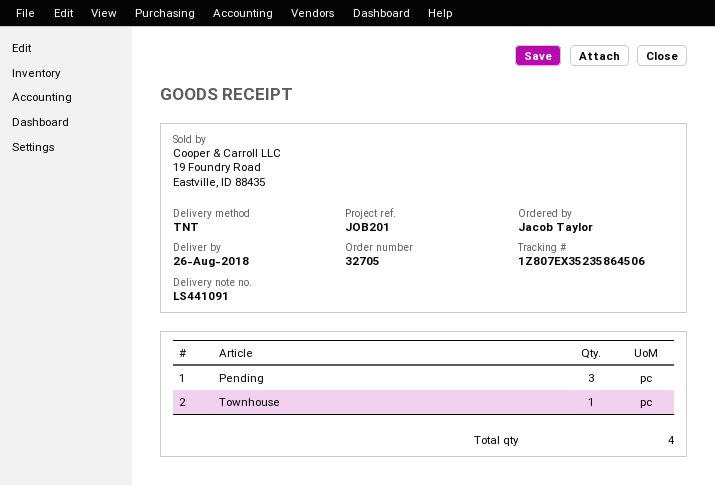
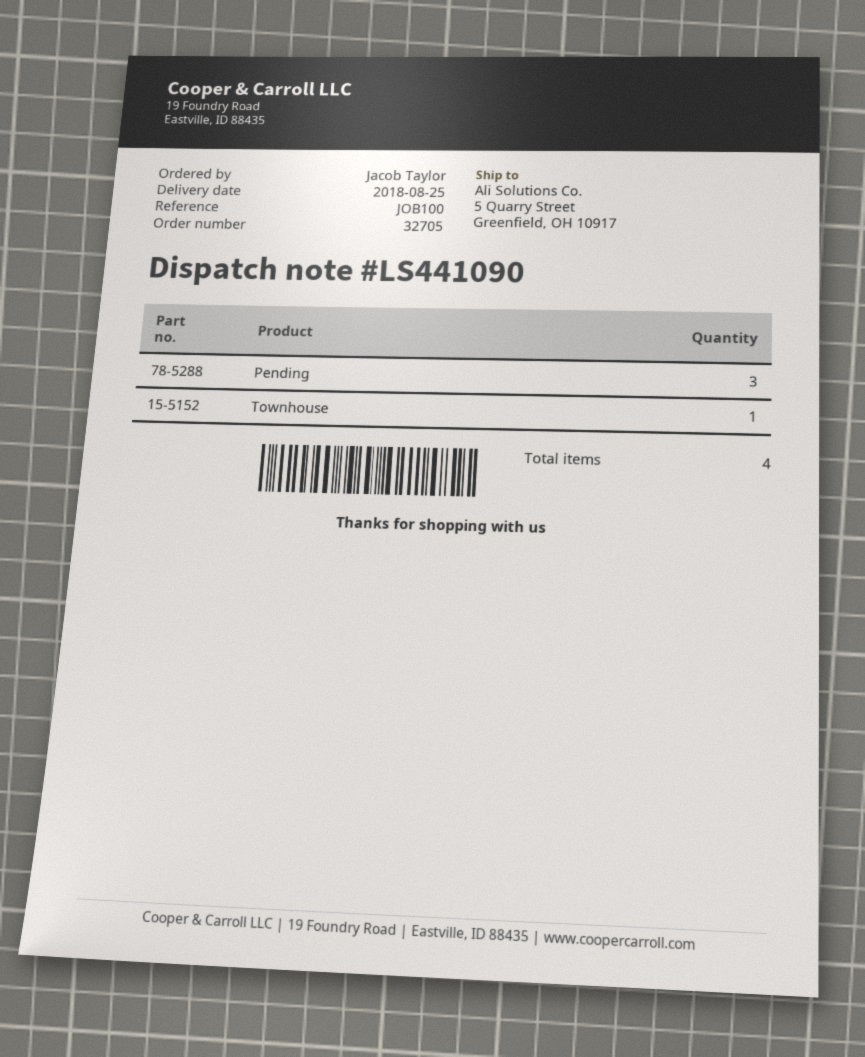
delivery note number: LS441091 -> LS441090
delivery date: 2018-08-26 -> 2018-08-25
reference: JOB201 -> JOB100

